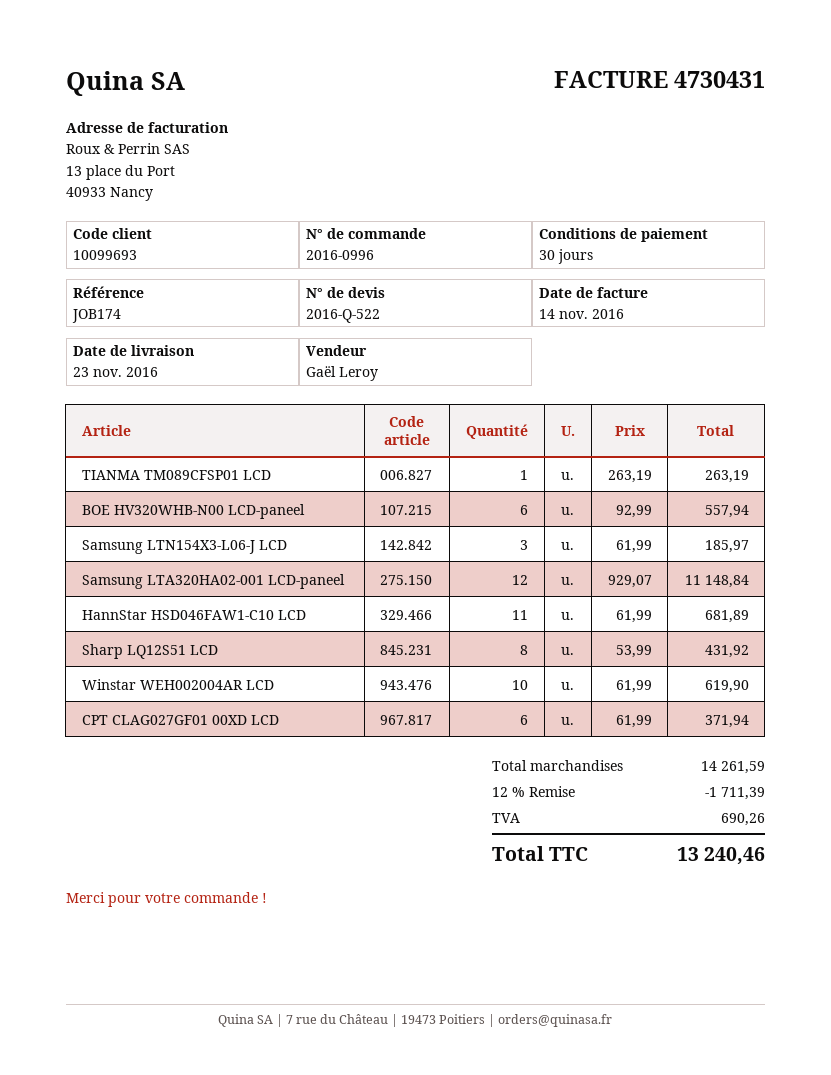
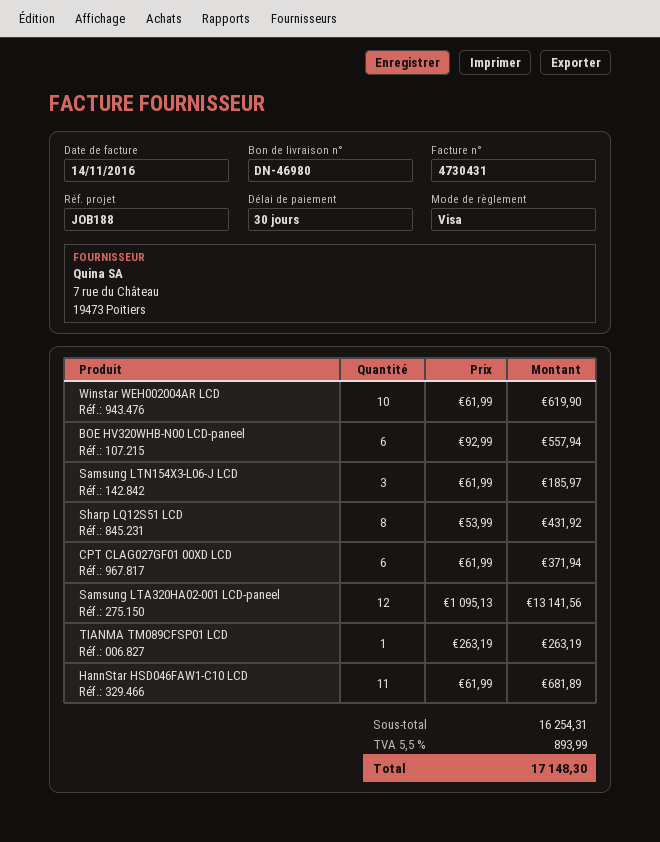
reference: JOB174 -> JOB188
Samsung LTA320HA02-001 LCD-paneel: 12 x 929.07 = 11148.84 -> 12 x 1095.13 = 13141.56
subtotal: 14261.59 -> 16254.31
discount: 12% = 1711.39 -> none
tax: 690.26 -> 893.99
total: 13240.46 -> 17148.30

